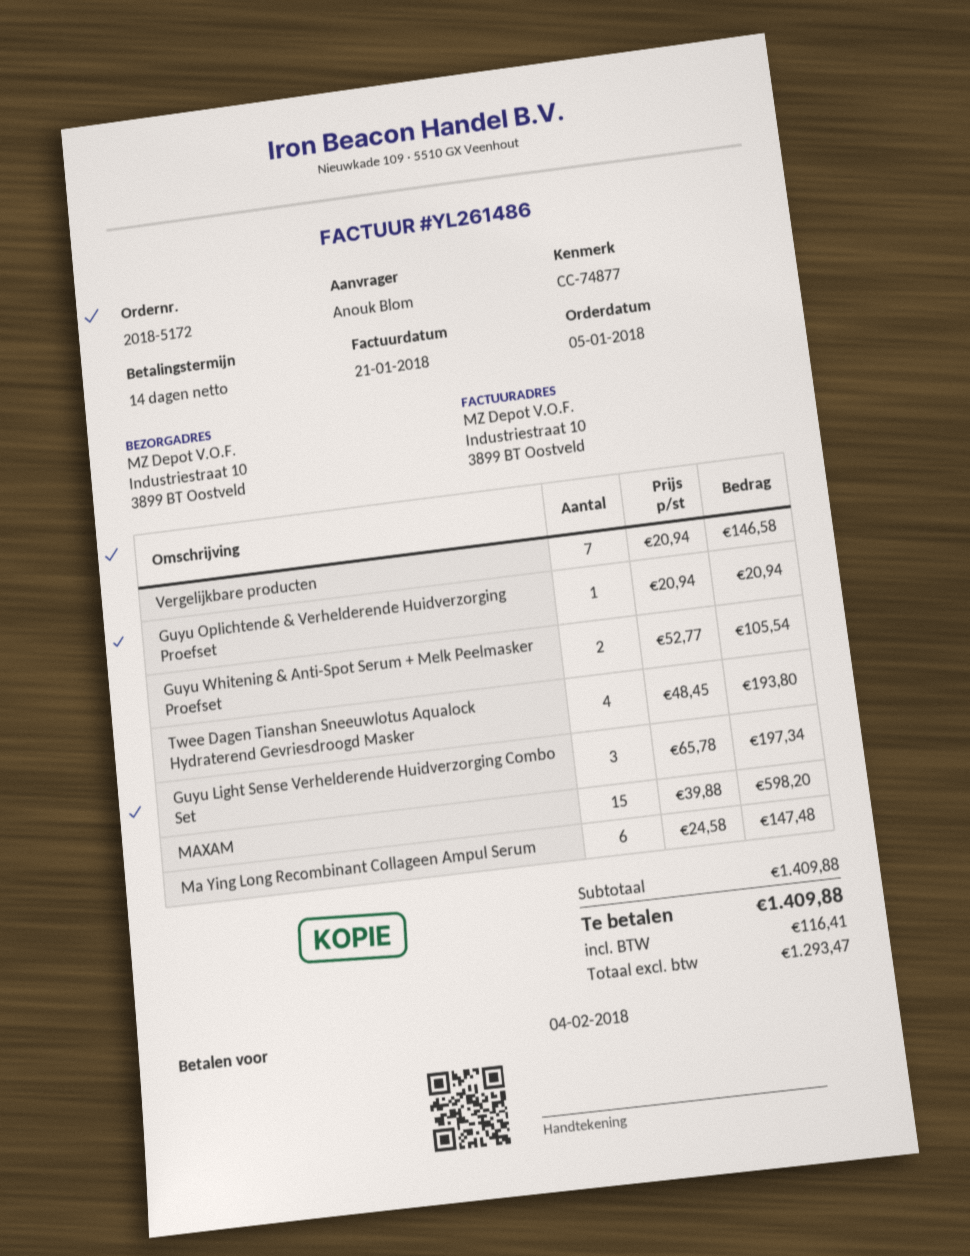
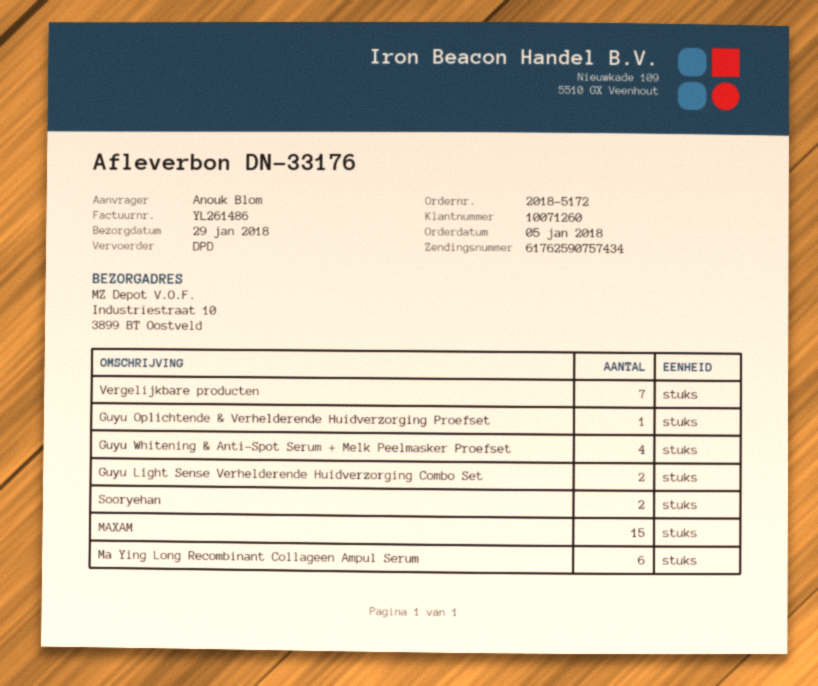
Guyu Whitening & Anti-Spot Serum + Melk Peelmasker Proefset: 2 -> 4
Twee Dagen Tianshan Sneeuwlotus Aqualock Hydraterend Gevriesdroogd Masker: 4 -> none
Guyu Light Sense Verhelderende Huidverzorging Combo Set: 3 -> 2
Sooryehan: none -> 2

